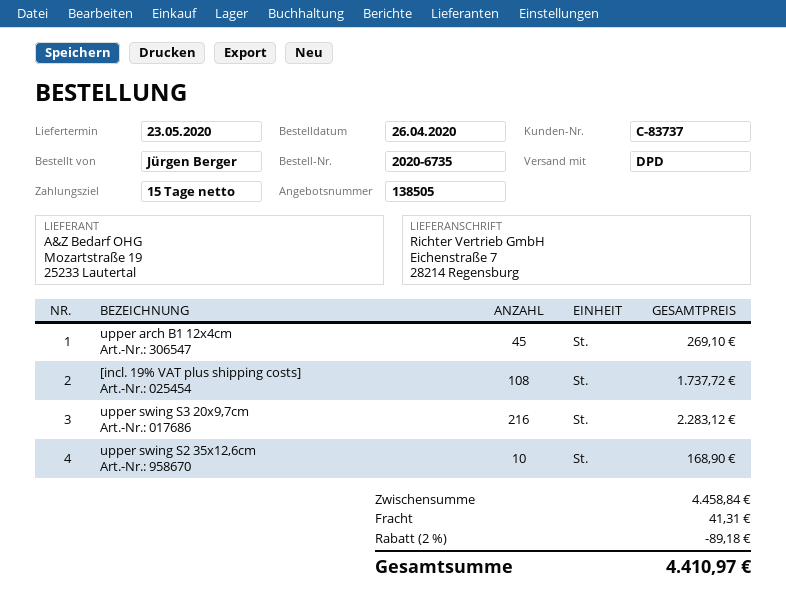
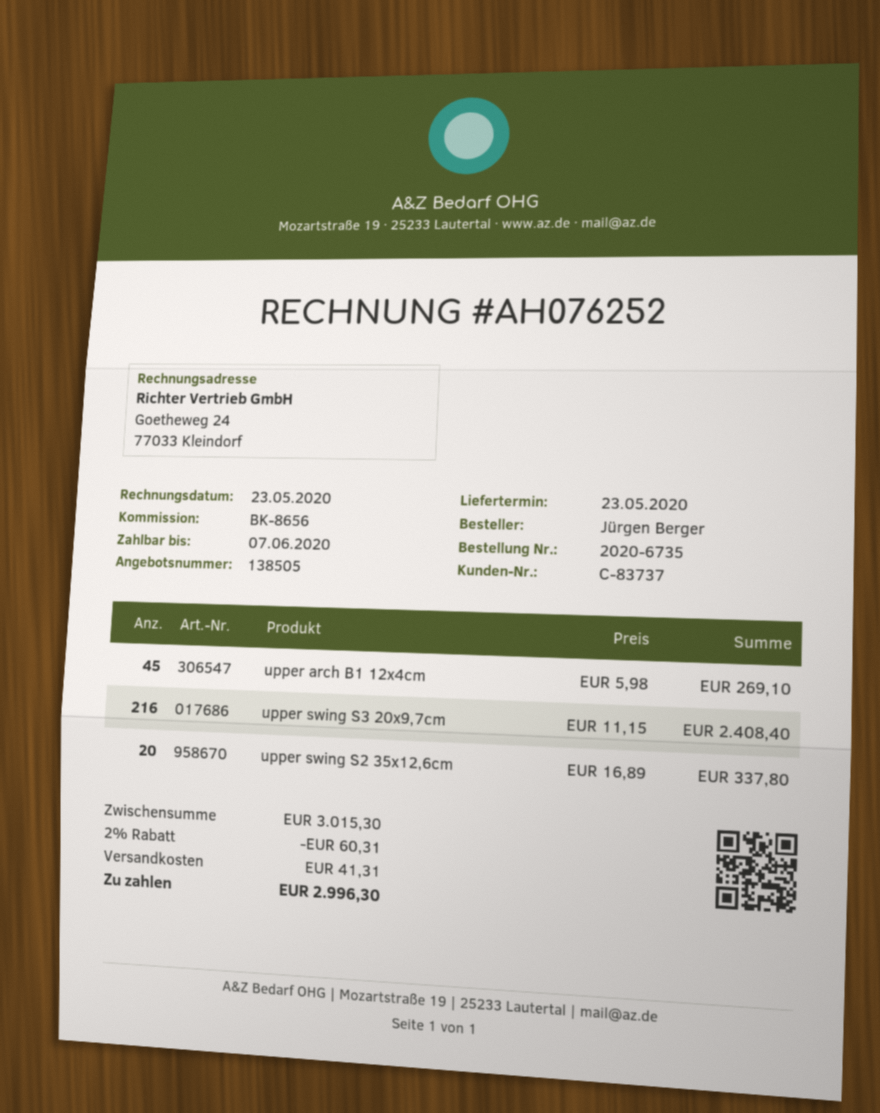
[incl. 19% VAT plus shipping costs]: 108 for 1737.72 -> none
upper swing S3 20x9,7cm: 216 for 2283.12 -> 216 for 2408.40
upper swing S2 35x12,6cm: 10 for 168.90 -> 20 for 337.80
subtotal: 4458.84 -> 3015.30
discount: 2% = 89.18 -> 2% = 60.31
total: 4410.97 -> 2996.30

